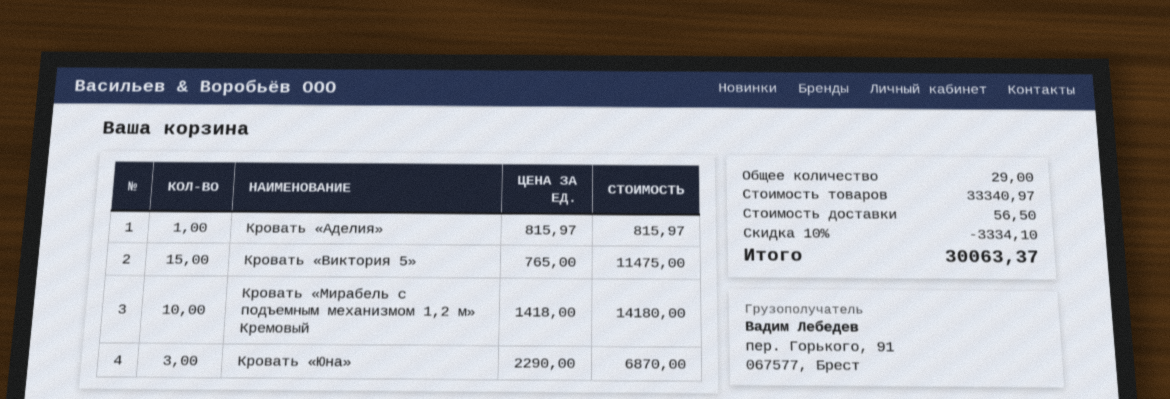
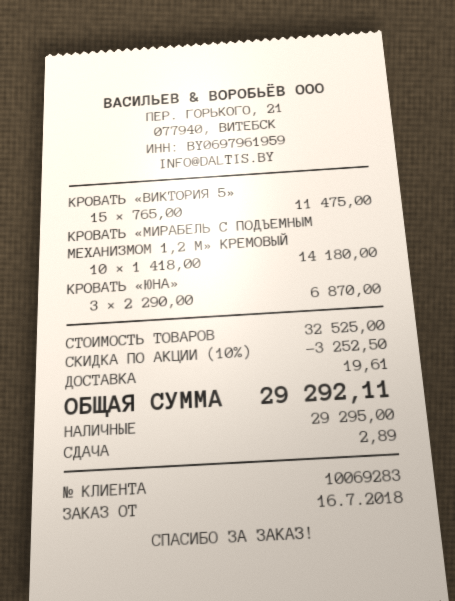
Кровать «Аделия»: 1 x 815.97 = 815.97 -> none
subtotal: 33340.97 -> 32525.00
discount: 10% = 3334.10 -> 10% = 3252.50
shipping: 56.50 -> 19.61
total: 30063.37 -> 29292.11

